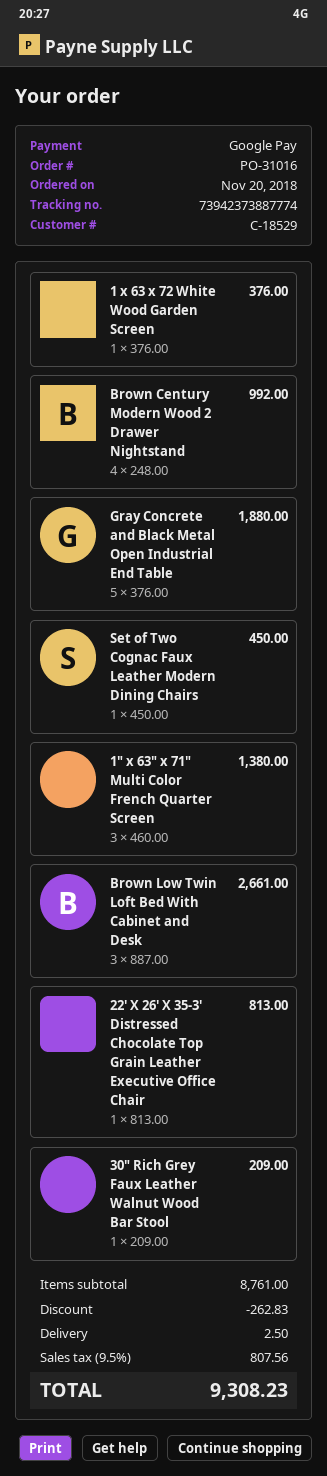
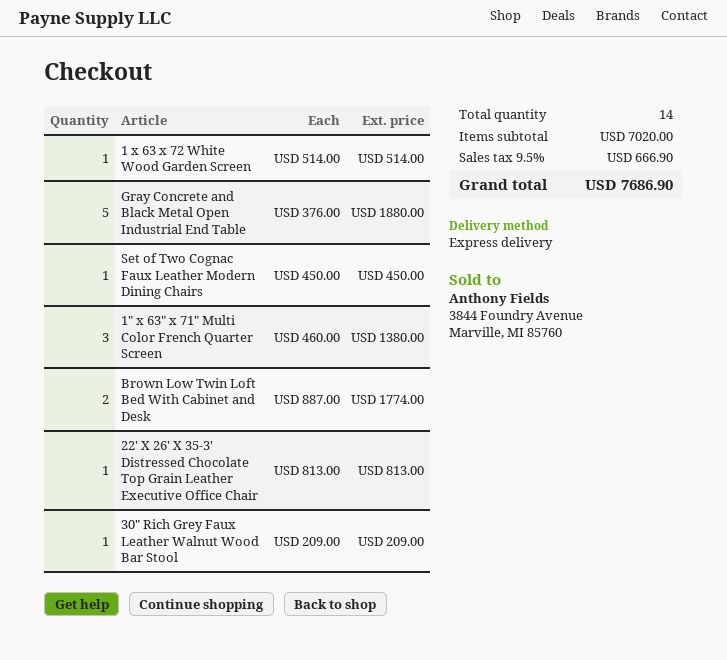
1 x 63 x 72 White Wood Garden Screen: 1 x 376.00 = 376.00 -> 1 x 514.00 = 514.00
Brown Century Modern Wood 2 Drawer Nightstand: 4 x 248.00 = 992.00 -> none
Brown Low Twin Loft Bed With Cabinet and Desk: 3 x 887.00 = 2661.00 -> 2 x 887.00 = 1774.00
subtotal: 8761.00 -> 7020.00
discount: 262.83 -> none
shipping: 2.50 -> none
tax: 9.5% = 807.56 -> 9.5% = 666.90
total: 9308.23 -> 7686.90

